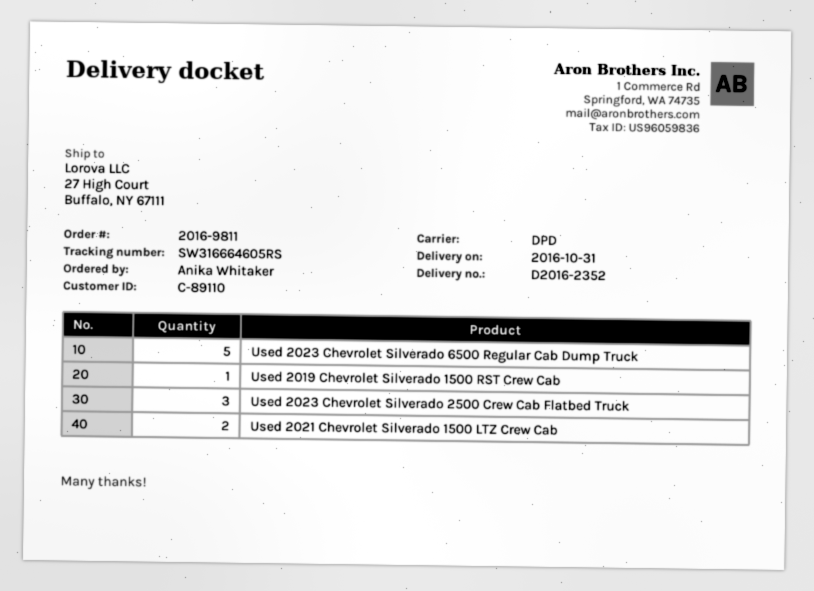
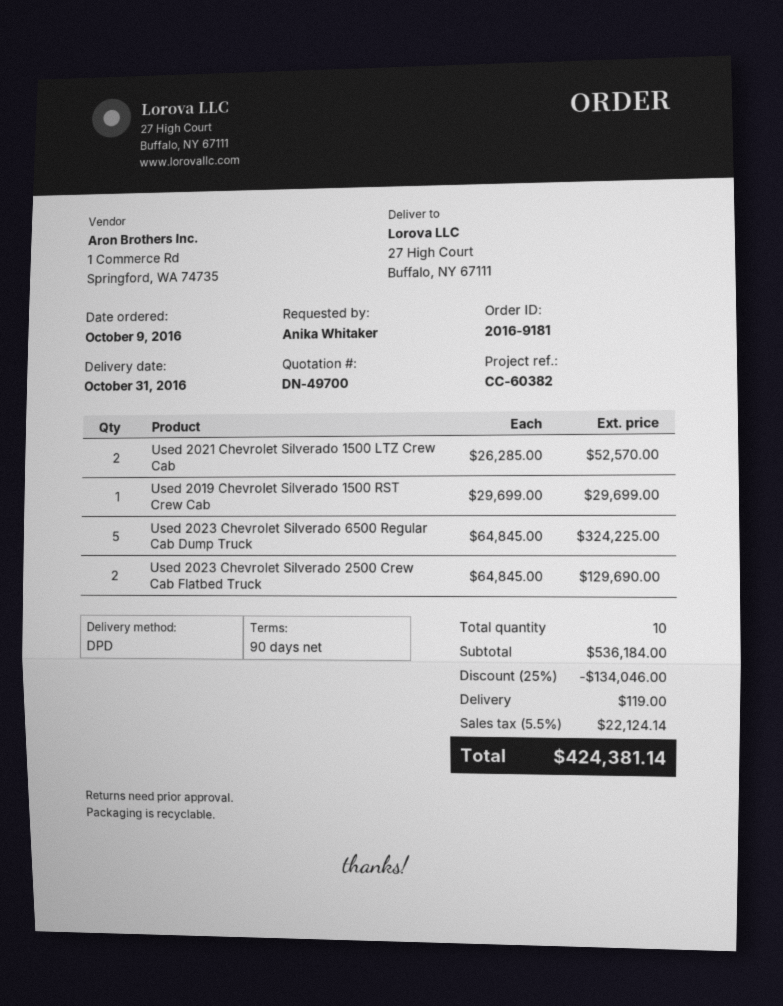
order number: 2016-9811 -> 2016-9181
Used 2023 Chevrolet Silverado 2500 Crew Cab Flatbed Truck: 3 -> 2

